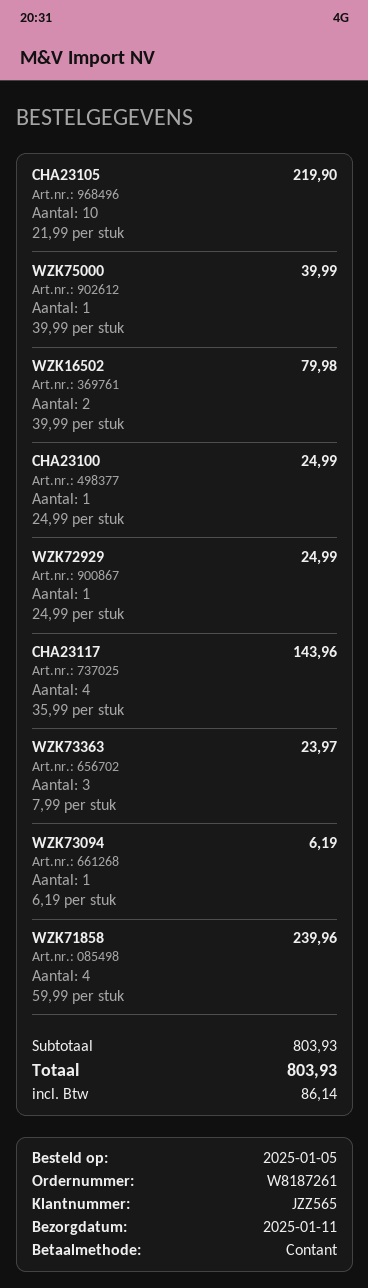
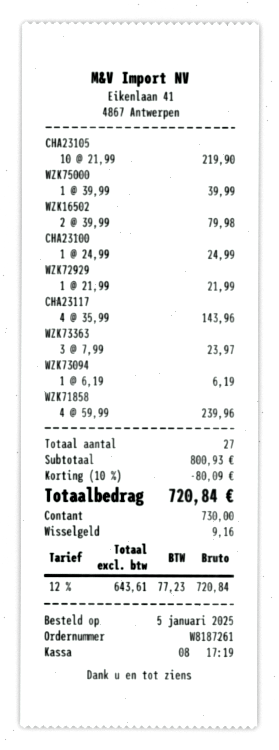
WZK72929: 1 x 24.99 = 24.99 -> 1 x 21.99 = 21.99
subtotal: 803.93 -> 800.93
discount: none -> 10% = 80.09
tax: 86.14 -> 77.23
total: 803.93 -> 720.84

